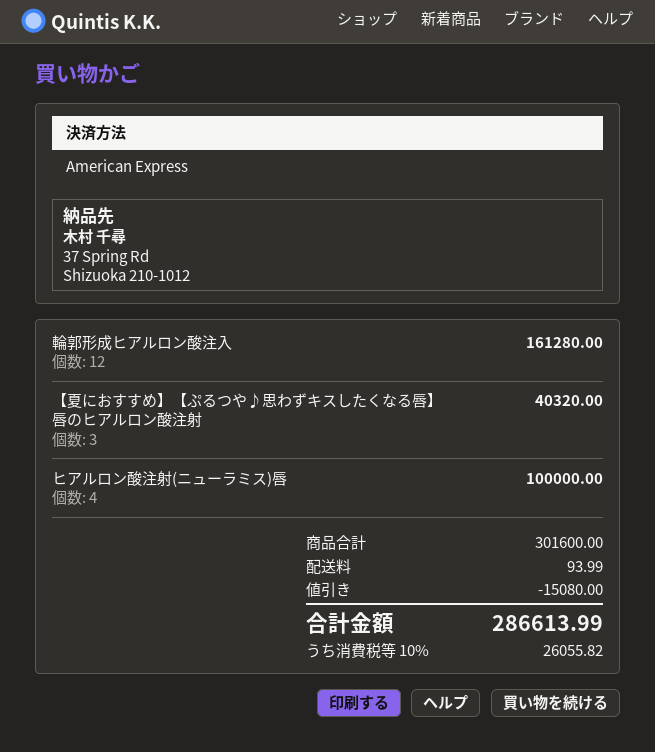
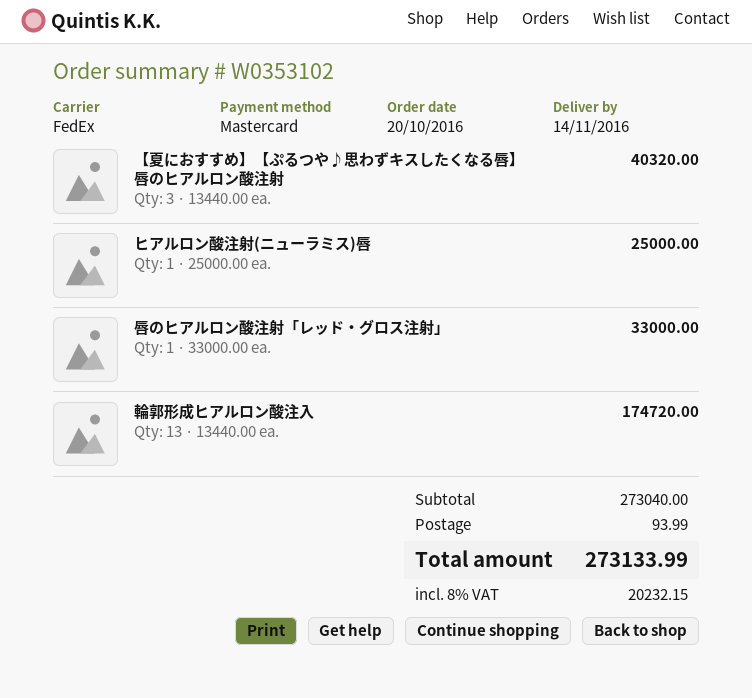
payment method: American Express -> Mastercard
輪郭形成ヒアルロン酸注入: 12 for 161280.00 -> 13 for 174720.00
ヒアルロン酸注射(ニューラミス)唇: 4 for 100000.00 -> 1 for 25000.00
唇のヒアルロン酸注射「レッド・グロス注射」: none -> 1 for 33000.00
subtotal: 301600.00 -> 273040.00
discount: 15080.00 -> none
tax: 10% = 26055.82 -> 8% = 20232.15
total: 286613.99 -> 273133.99

